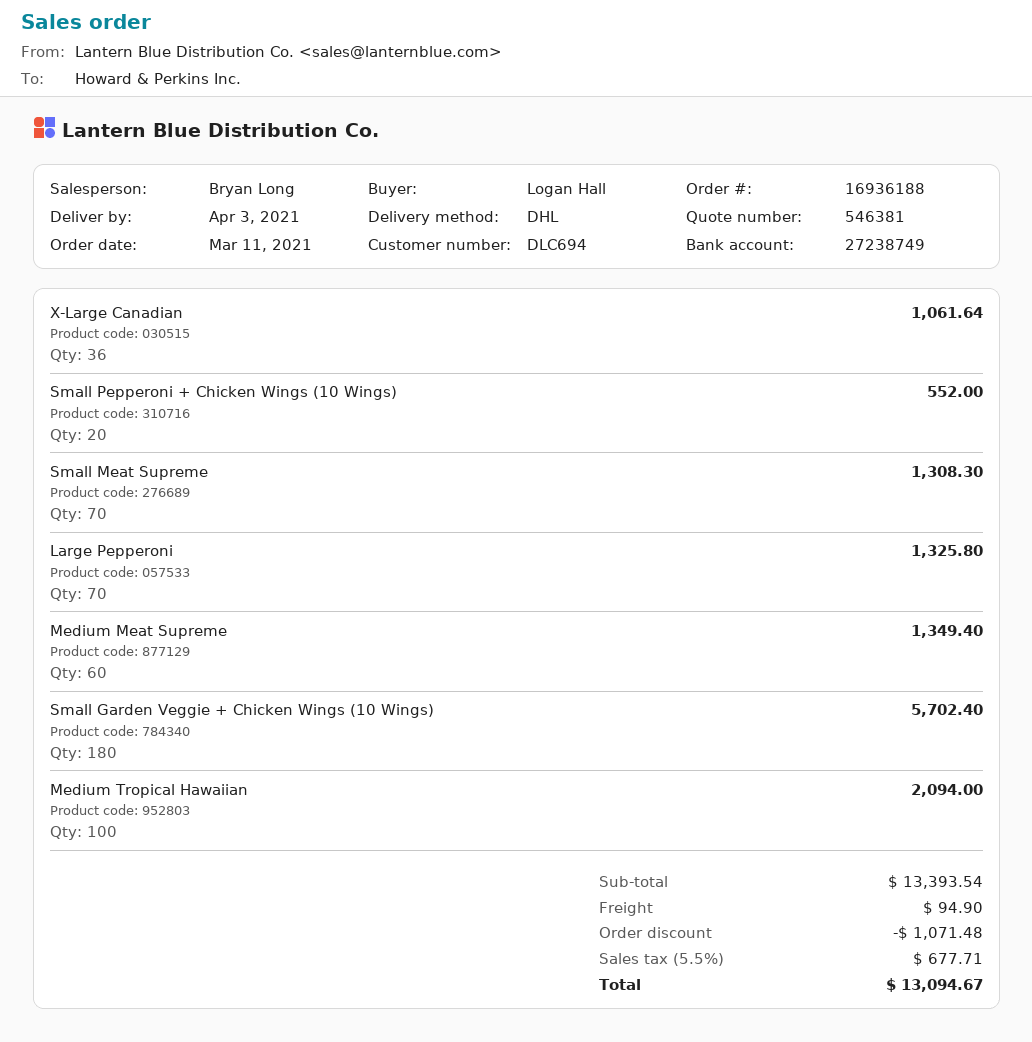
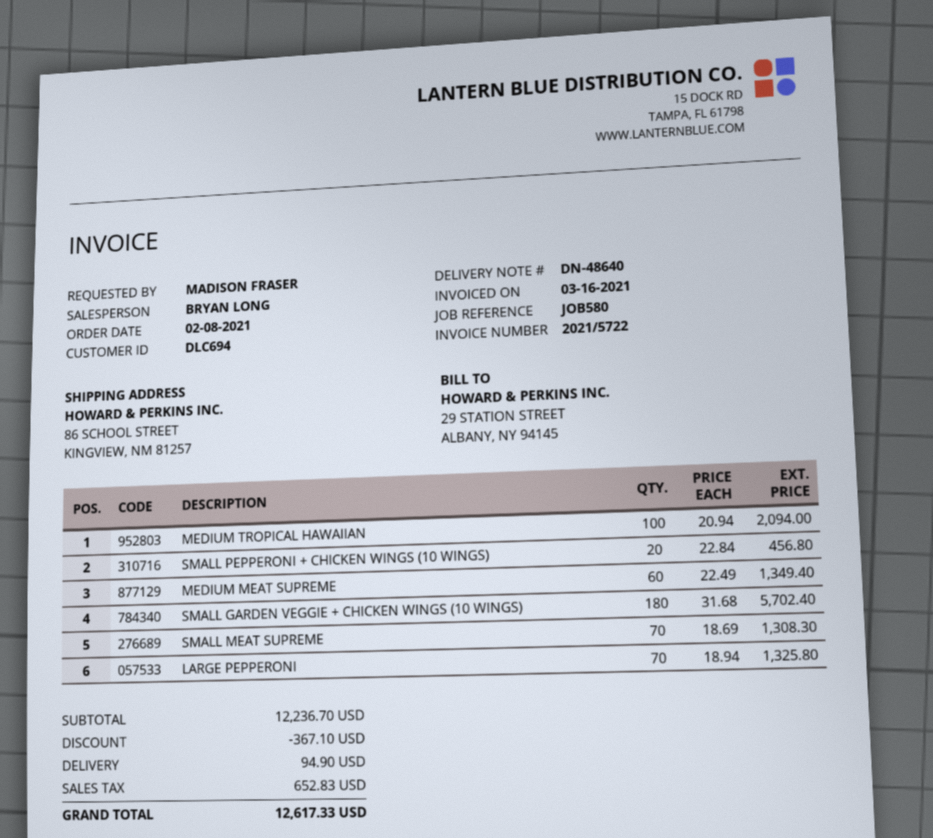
order date: 2021-03-11 -> 2021-02-08
ordered by: Logan Hall -> MADISON FRASER
X-Large Canadian: 36 for 1061.64 -> none
Small Pepperoni + Chicken Wings (10 Wings): 20 for 552.00 -> 20 for 456.80
subtotal: 13393.54 -> 12236.70
discount: 1071.48 -> 367.10
tax: 677.71 -> 652.83
total: 13094.67 -> 12617.33

